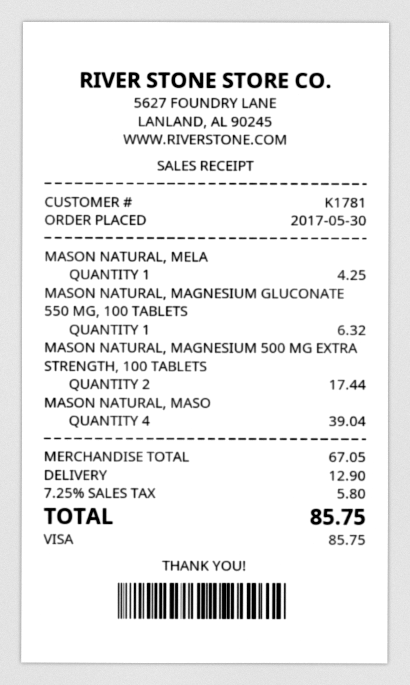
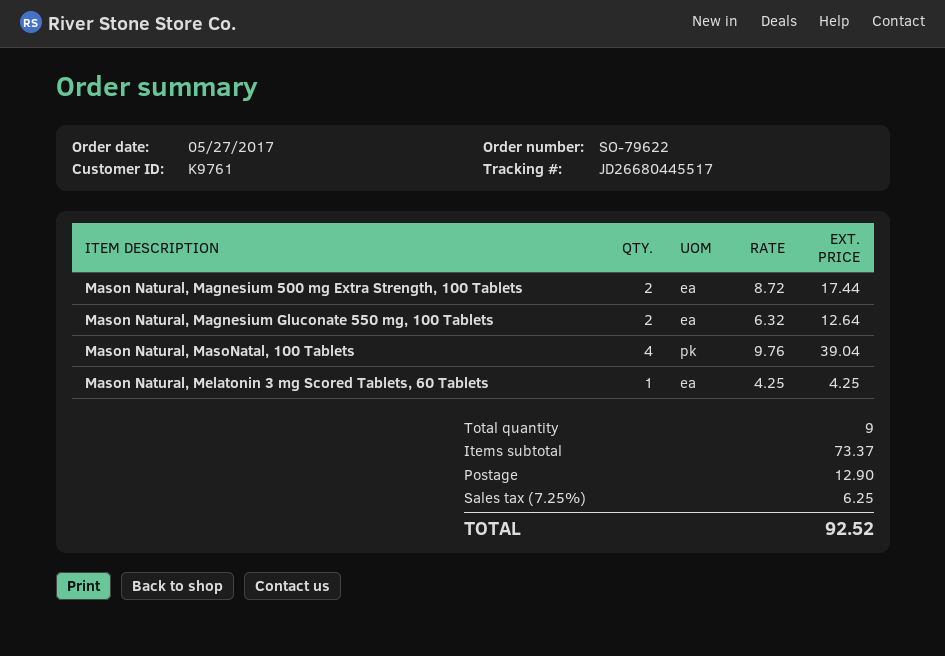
order date: 2017-05-30 -> 2017-05-27
customer number: K1781 -> K9761
MASON NATURAL, MAGNESIUM GLUCONATE 550 MG, 100 TABLETS: 1 for 6.32 -> 2 for 12.64
subtotal: 67.05 -> 73.37
tax: 7.25% = 5.80 -> 7.25% = 6.25
total: 85.75 -> 92.52

